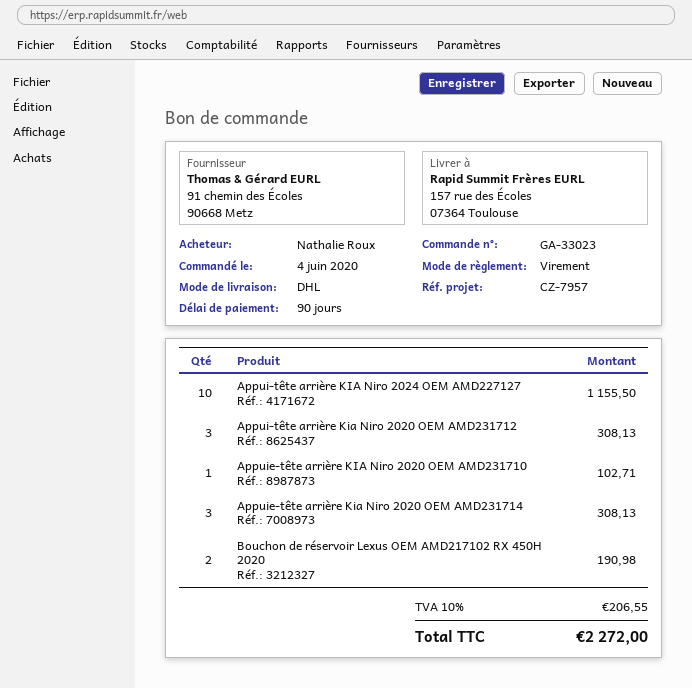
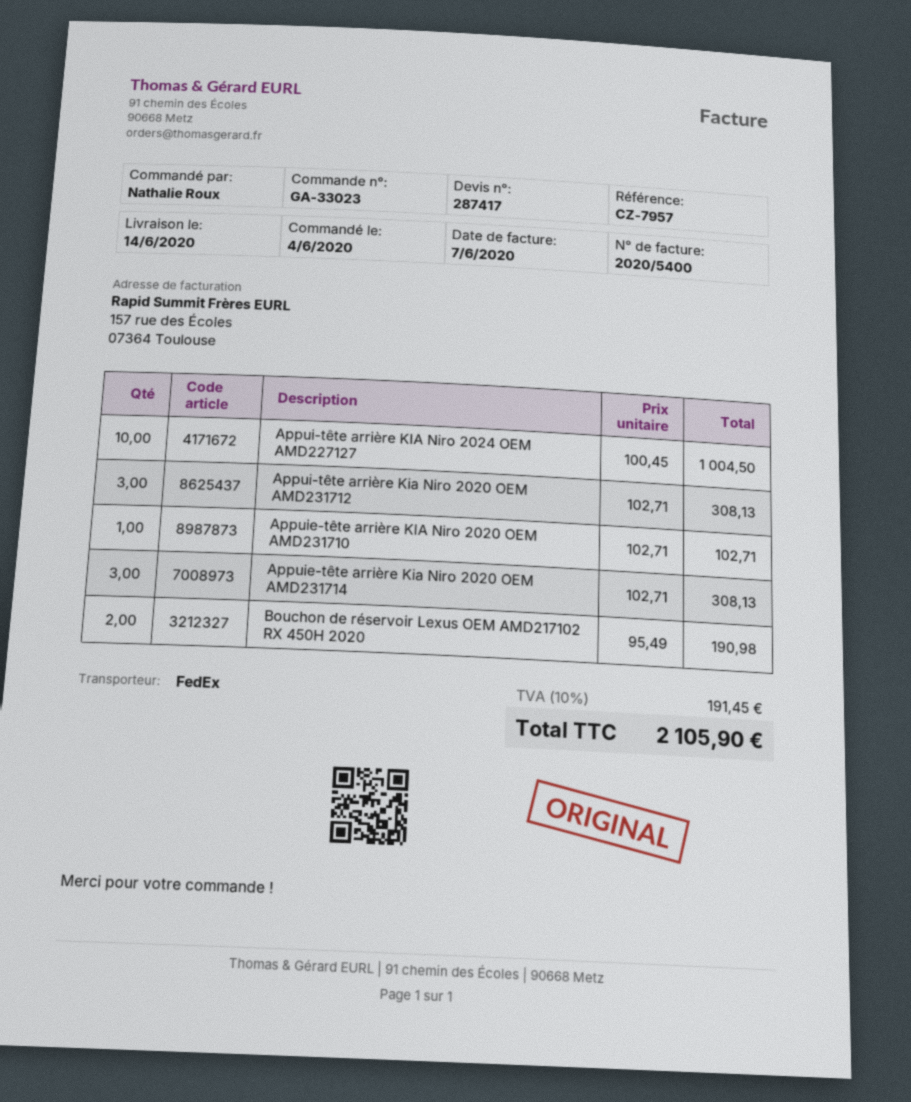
shipping method: DHL -> FedEx
Appui-tête arrière KIA Niro 2024 OEM AMD227127: 10 for 1155.50 -> 10 for 1004.50
tax: 10% = 206.55 -> 10% = 191.45
total: 2272.00 -> 2105.90

